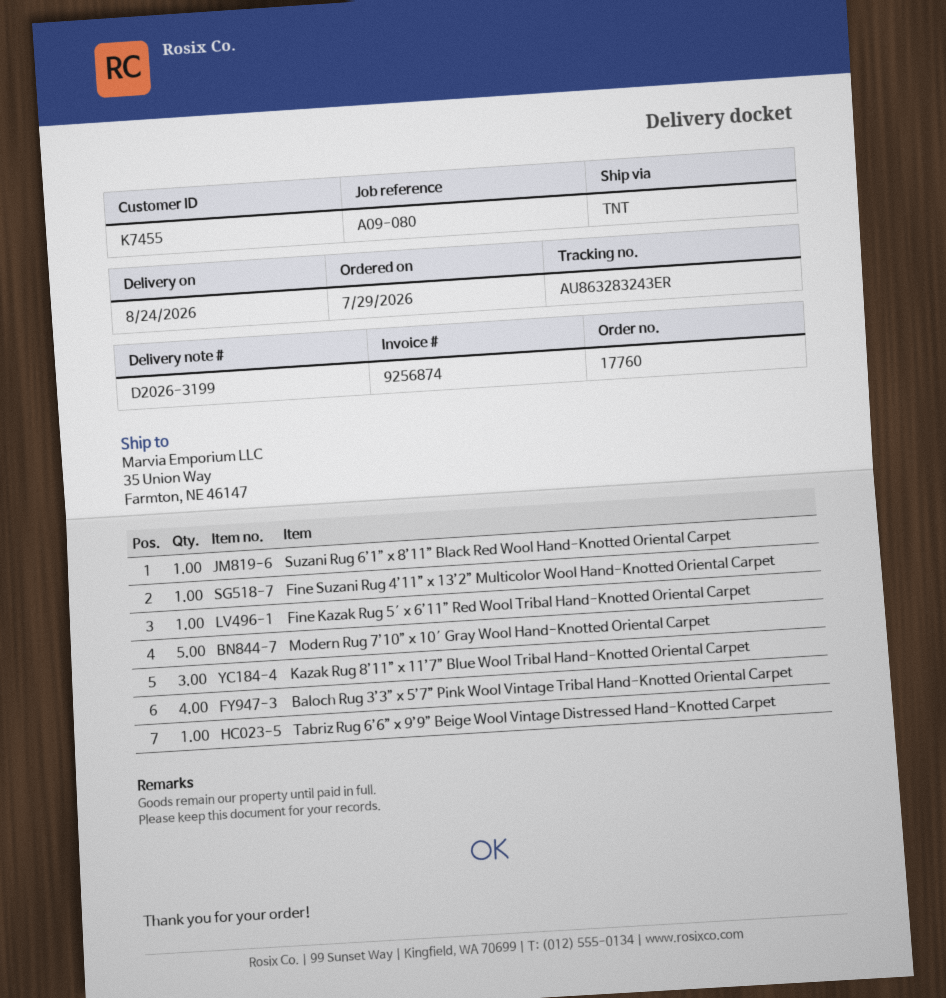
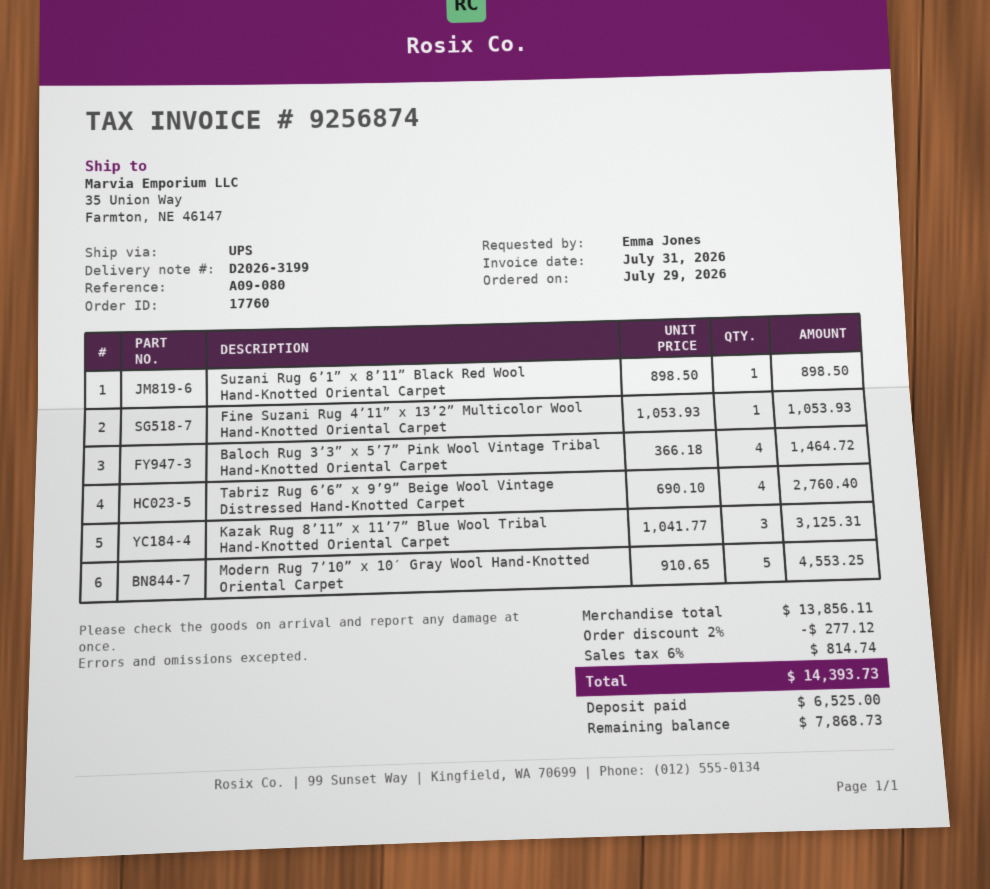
shipping method: TNT -> UPS
Fine Kazak Rug 5′ x 6’11” Red Wool Tribal Hand-Knotted Oriental Carpet: 1 -> none
Tabriz Rug 6’6” x 9’9” Beige Wool Vintage Distressed Hand-Knotted Carpet: 1 -> 4

